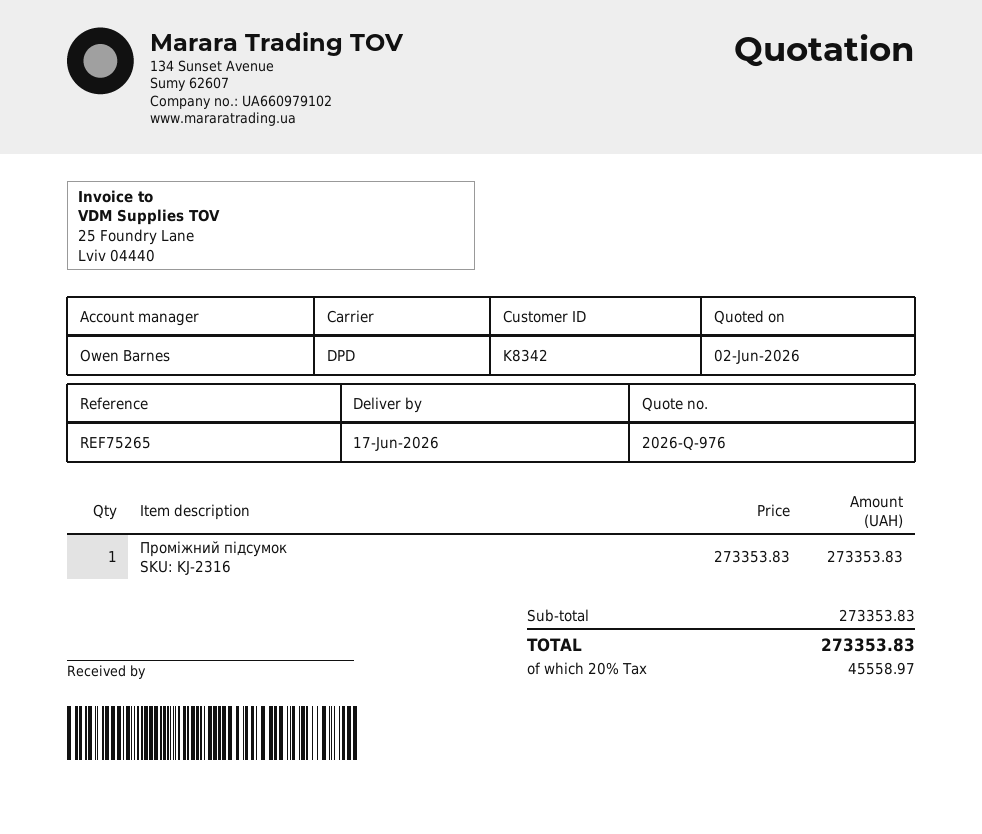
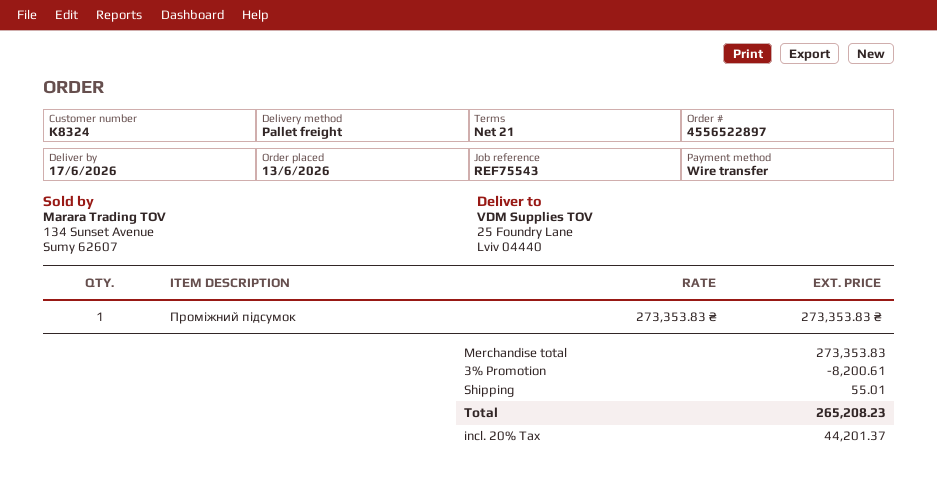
customer number: K8342 -> K8324
reference: REF75265 -> REF75543
shipping method: DPD -> pallet freight
discount: none -> 3% = 8200.61
shipping: none -> 55.01
tax: 20% = 45558.97 -> 20% = 44201.37
total: 273353.83 -> 265208.23

